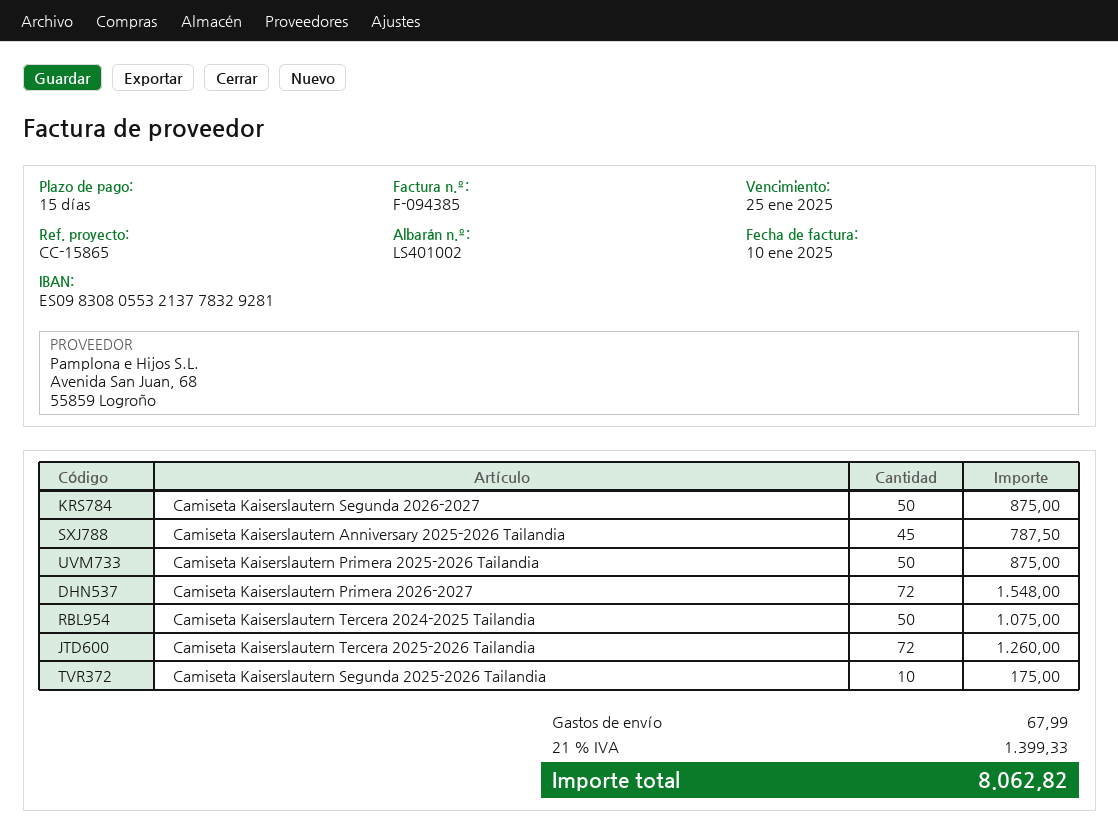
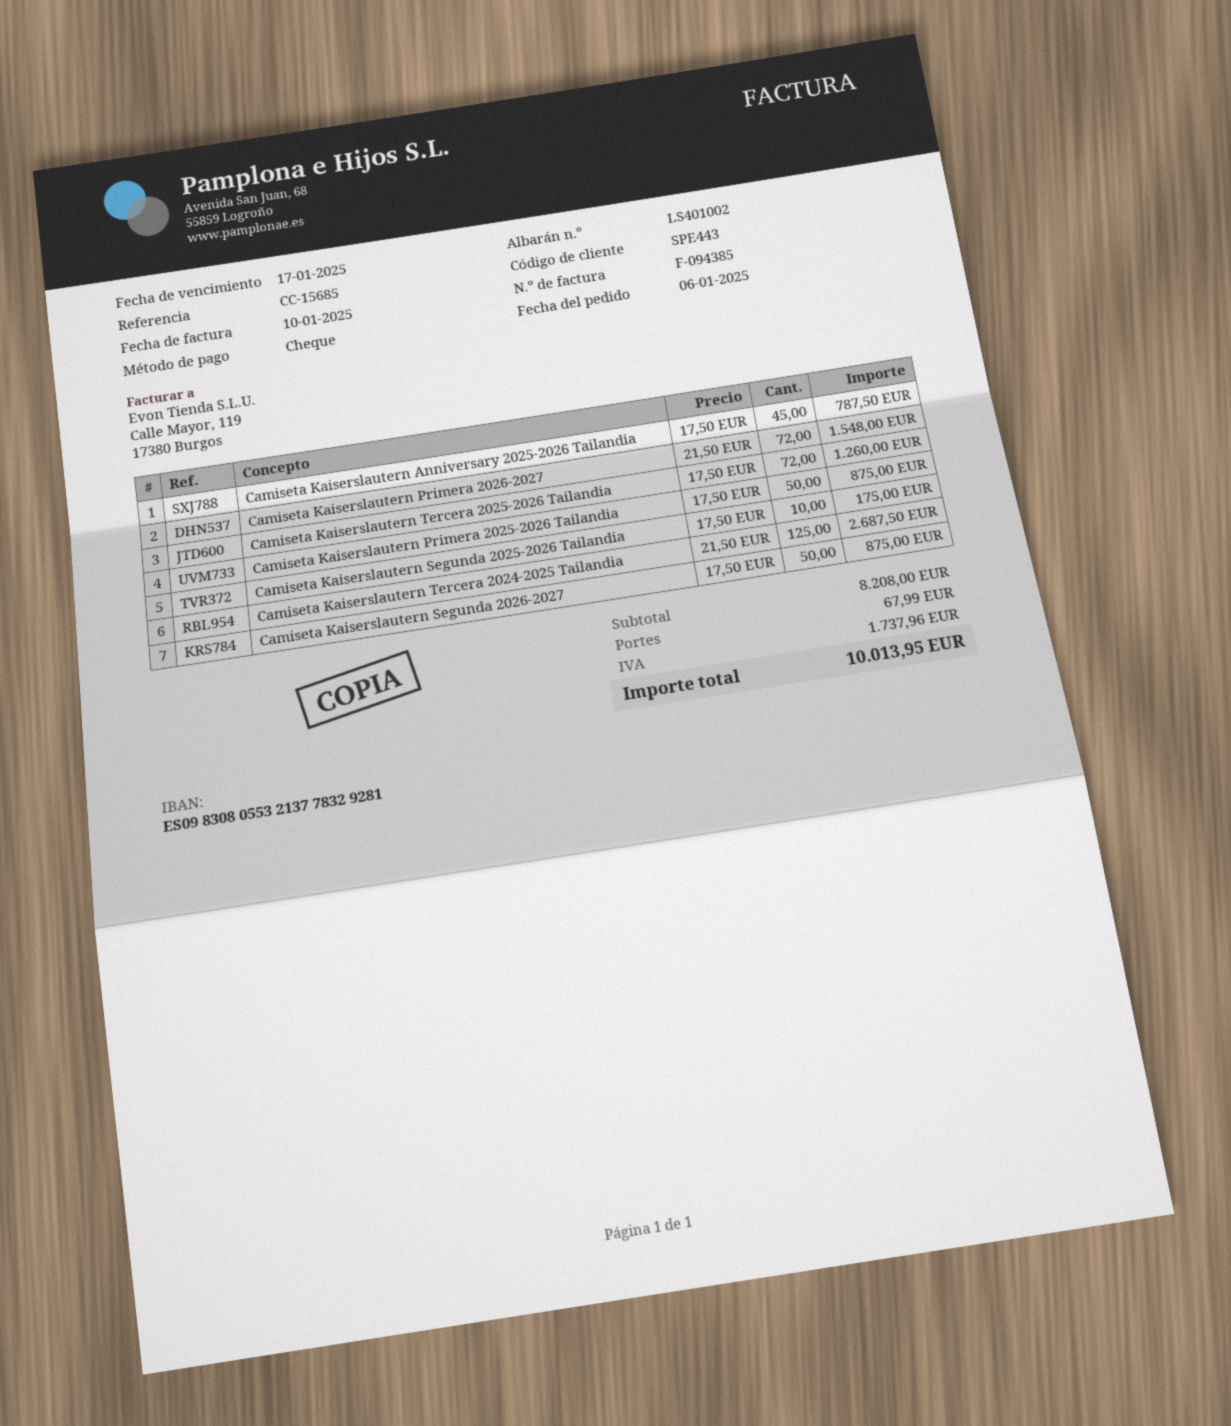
due date: 2025-01-25 -> 2025-01-17
reference: CC-15865 -> CC-15685
Camiseta Kaiserslautern Tercera 2024-2025 Tailandia: 50 for 1075.00 -> 125 for 2687.50
tax: 1399.33 -> 1737.96
total: 8062.82 -> 10013.95

